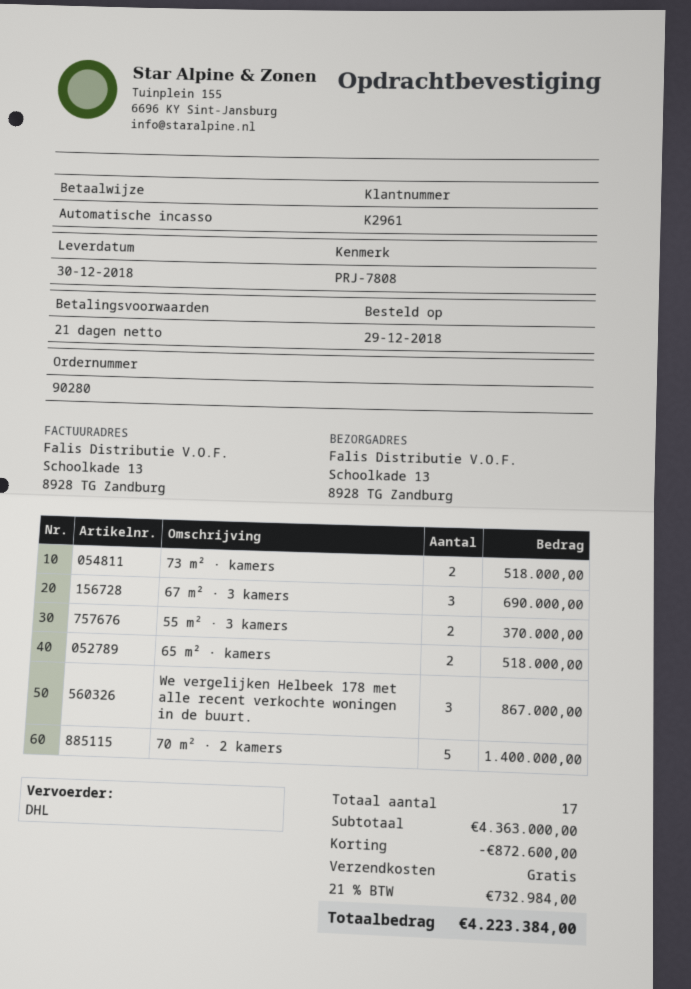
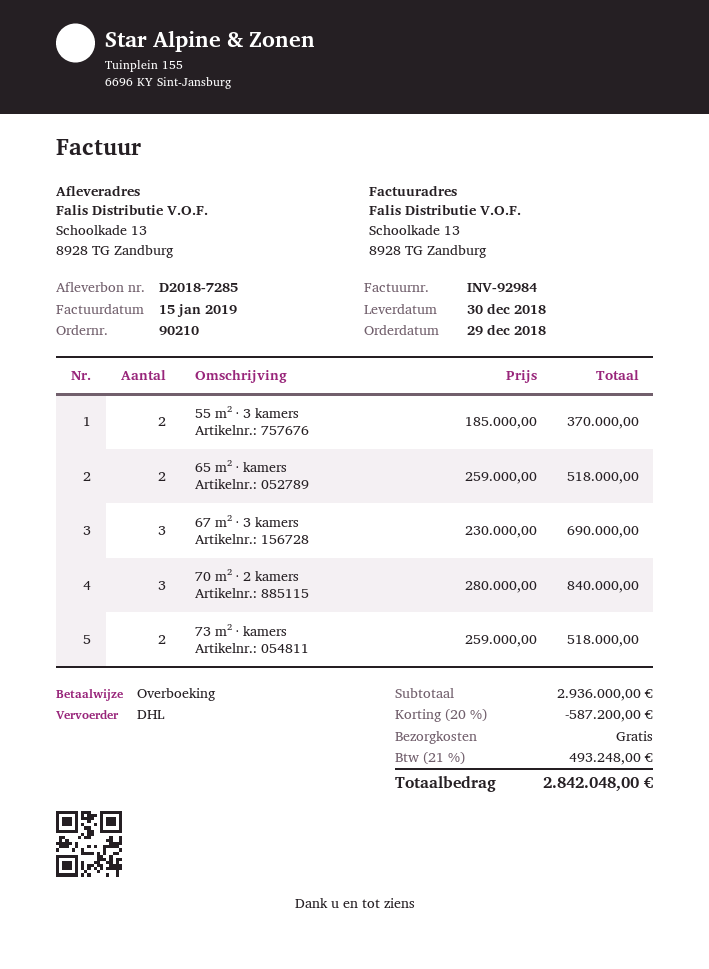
order number: 90280 -> 90210
payment method: direct debit -> bank transfer
We vergelijken Helbeek 178 met alle recent verkochte woningen in de buurt.: 3 for 867000.00 -> none
70 m² · 2 kamers: 5 for 1400000.00 -> 3 for 840000.00
subtotal: 4363000.00 -> 2936000.00
discount: 872600.00 -> 587200.00
tax: 21% = 732984.00 -> 21% = 493248.00
total: 4223384.00 -> 2842048.00

